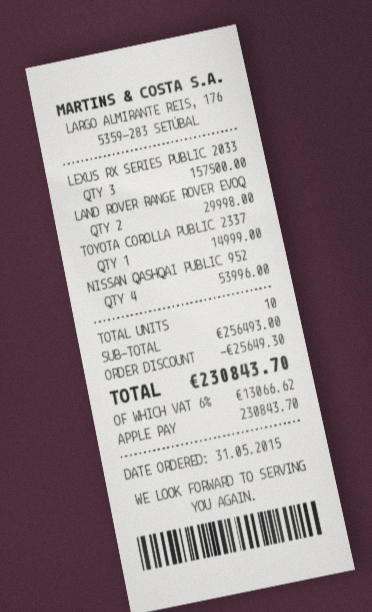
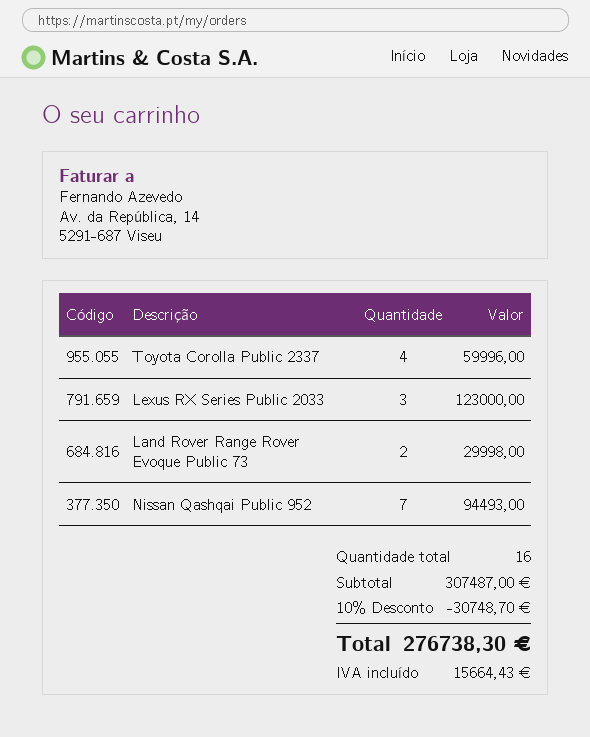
LEXUS RX SERIES PUBLIC 2033: 3 for 157500.00 -> 3 for 123000.00
TOYOTA COROLLA PUBLIC 2337: 1 for 14999.00 -> 4 for 59996.00
NISSAN QASHQAI PUBLIC 952: 4 for 53996.00 -> 7 for 94493.00
total quantity: 10 -> 16
subtotal: 256493.00 -> 307487.00
discount: 25649.30 -> 30748.70
tax: 13066.62 -> 15664.43
total: 230843.70 -> 276738.30

